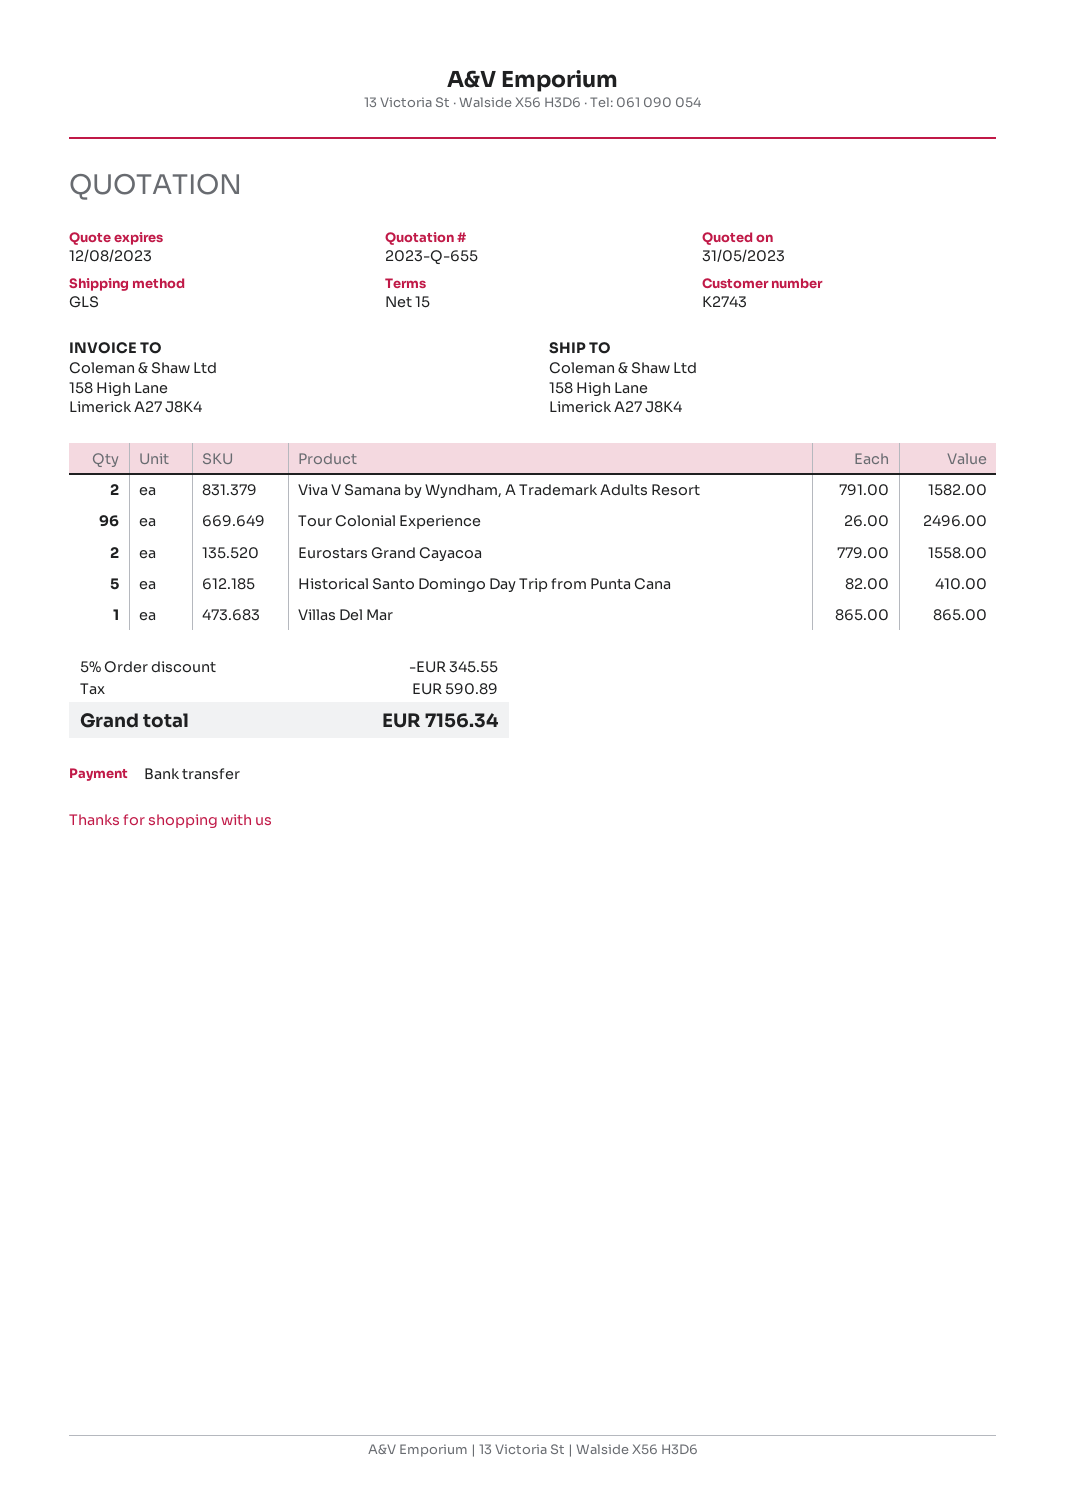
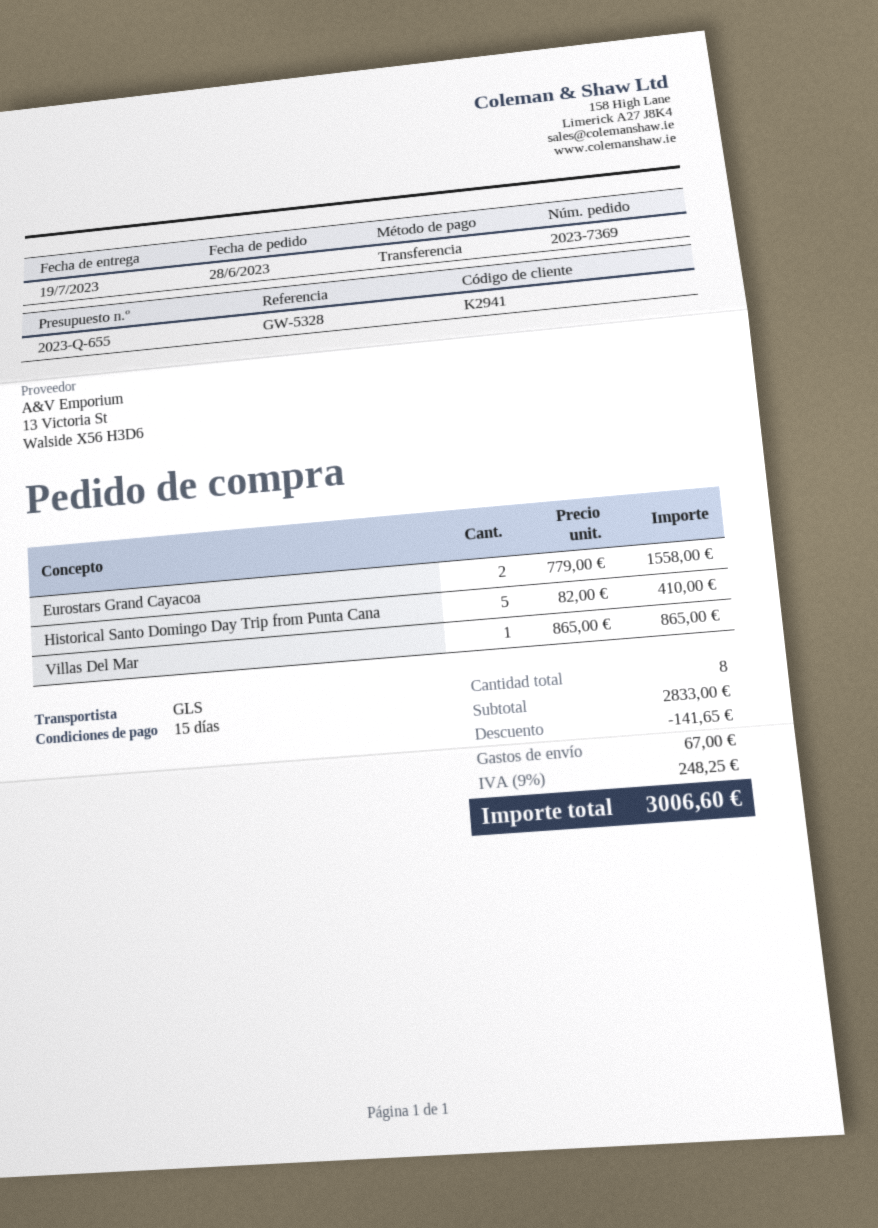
customer number: K2743 -> K2941
Viva V Samana by Wyndham, A Trademark Adults Resort: 2 x 791.00 = 1582.00 -> none
Tour Colonial Experience: 96 x 26.00 = 2496.00 -> none
discount: 345.55 -> 141.65
shipping: none -> 67.00
tax: 590.89 -> 248.25
total: 7156.34 -> 3006.60

